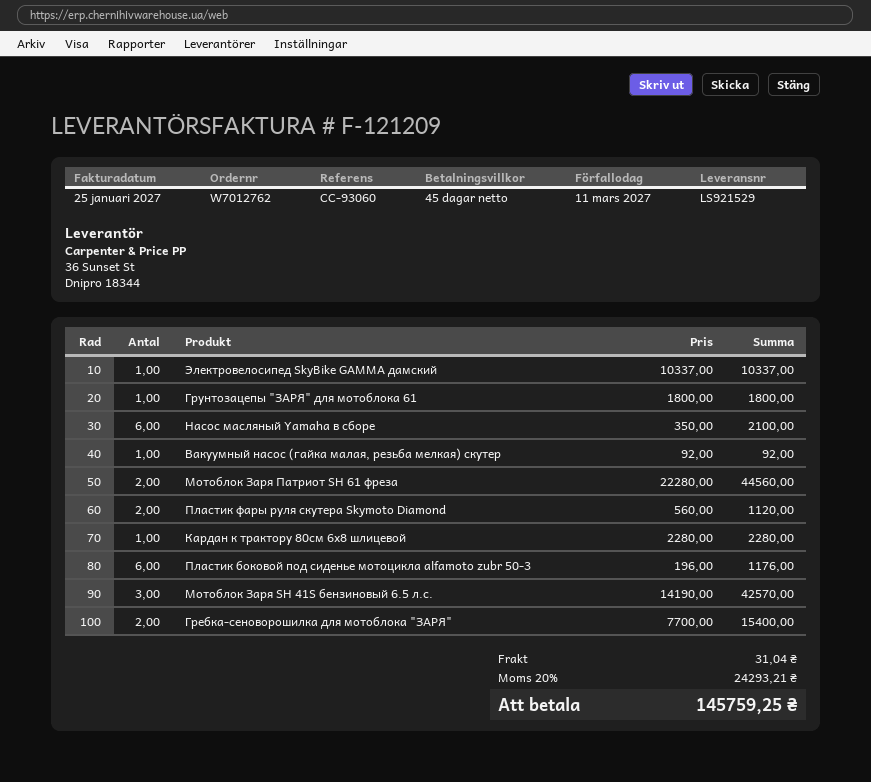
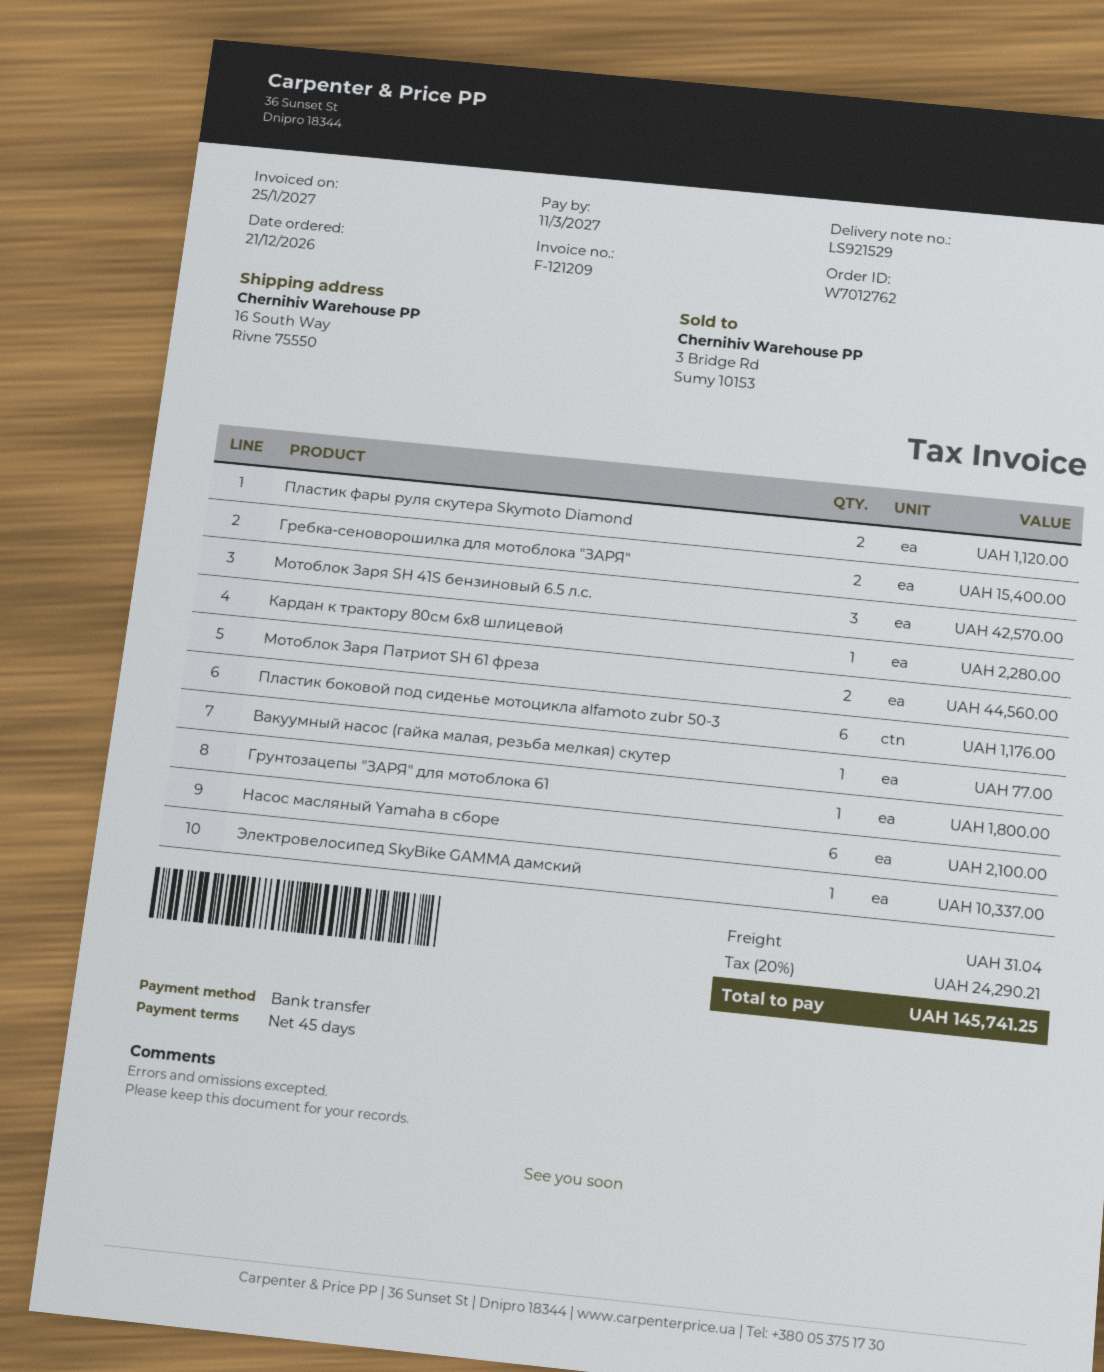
Вакуумный насос (гайка малая, резьба мелкая) скутер: 1 for 92.00 -> 1 for 77.00
tax: 20% = 24293.21 -> 20% = 24290.21
total: 145759.25 -> 145741.25

